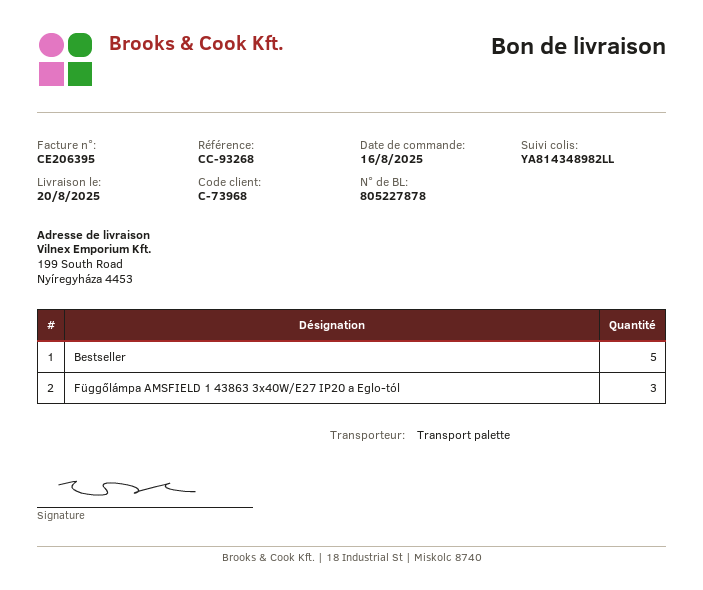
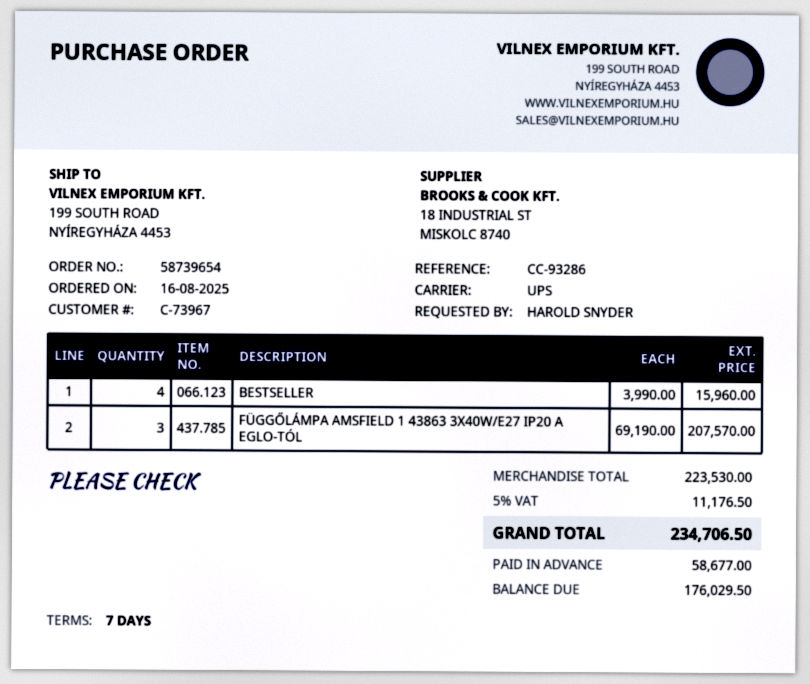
customer number: C-73968 -> C-73967
reference: CC-93268 -> CC-93286
shipping method: pallet freight -> UPS
Bestseller: 5 -> 4

